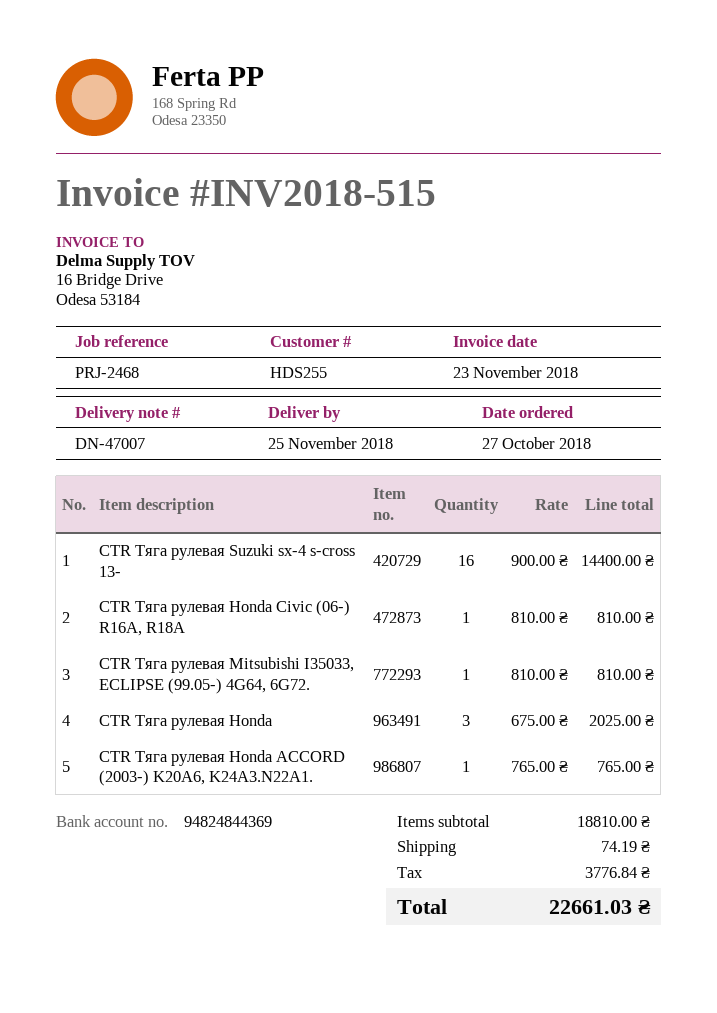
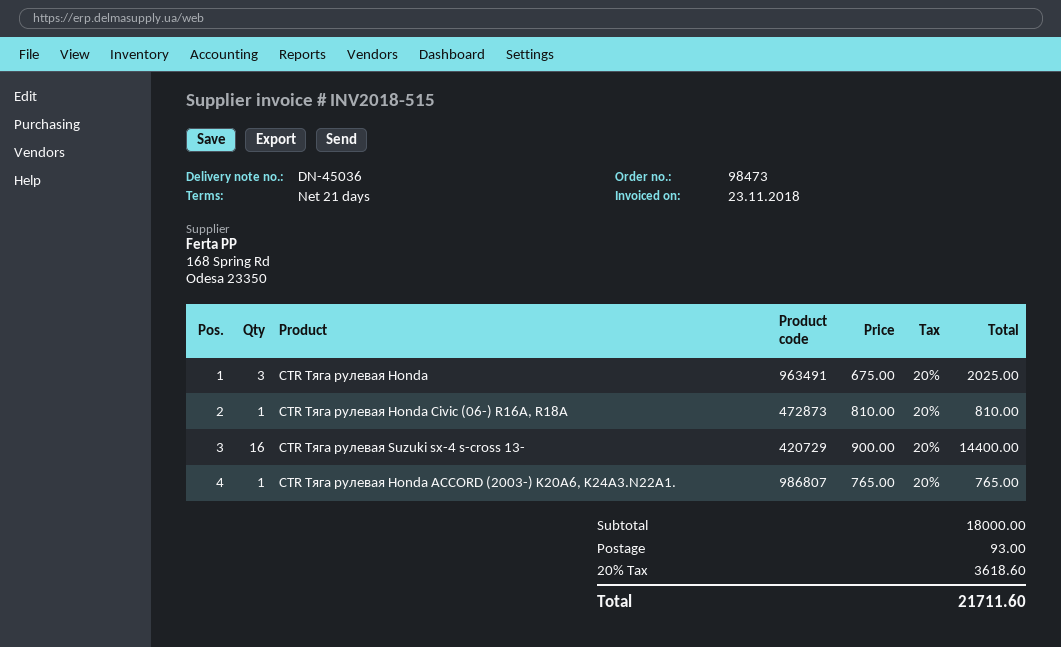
delivery note number: DN-47007 -> DN-45036
CTR Тяга рулевая Mitsubishi I35033, ECLIPSE (99.05-) 4G64, 6G72.: 1 x 810.00 = 810.00 -> none
subtotal: 18810.00 -> 18000.00
shipping: 74.19 -> 93.00
tax: 3776.84 -> 3618.60
total: 22661.03 -> 21711.60

